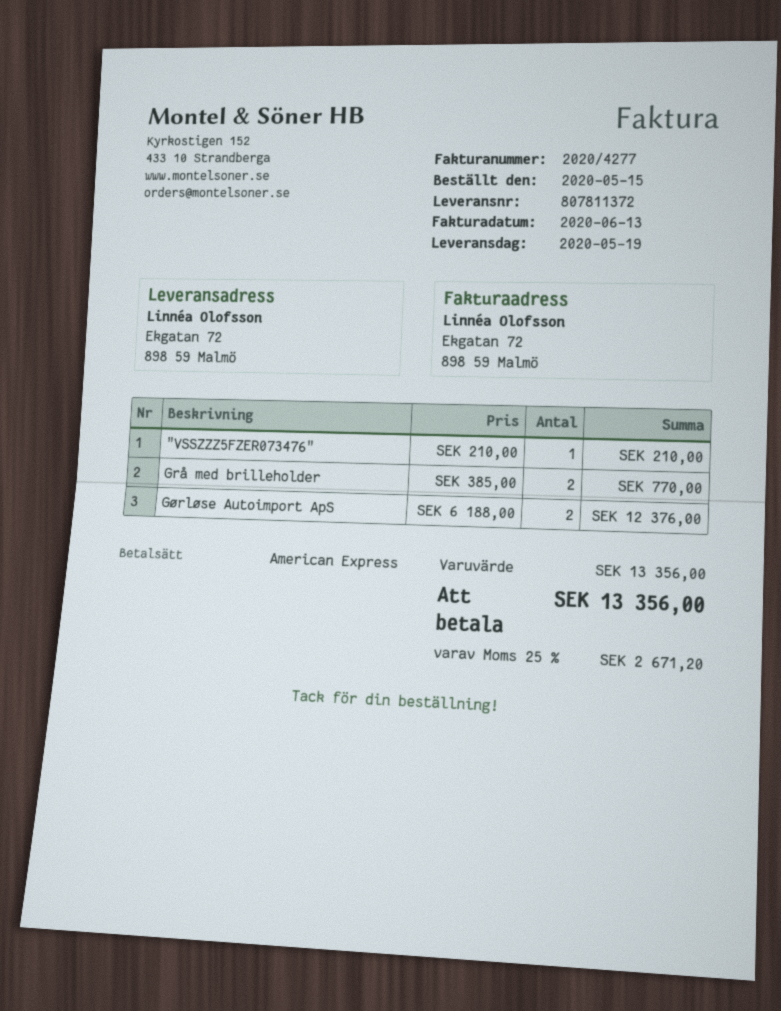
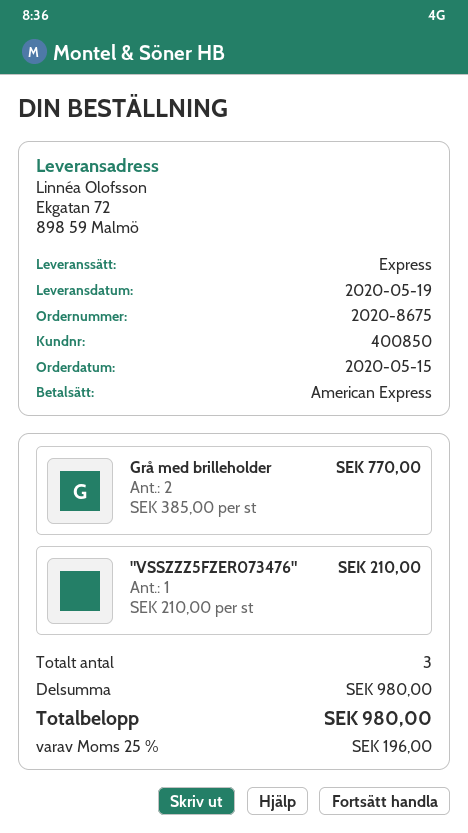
Gørløse Autoimport ApS: 2 x 6188.00 = 12376.00 -> none
subtotal: 13356.00 -> 980.00
tax: 25% = 2671.20 -> 25% = 196.00
total: 13356.00 -> 980.00

